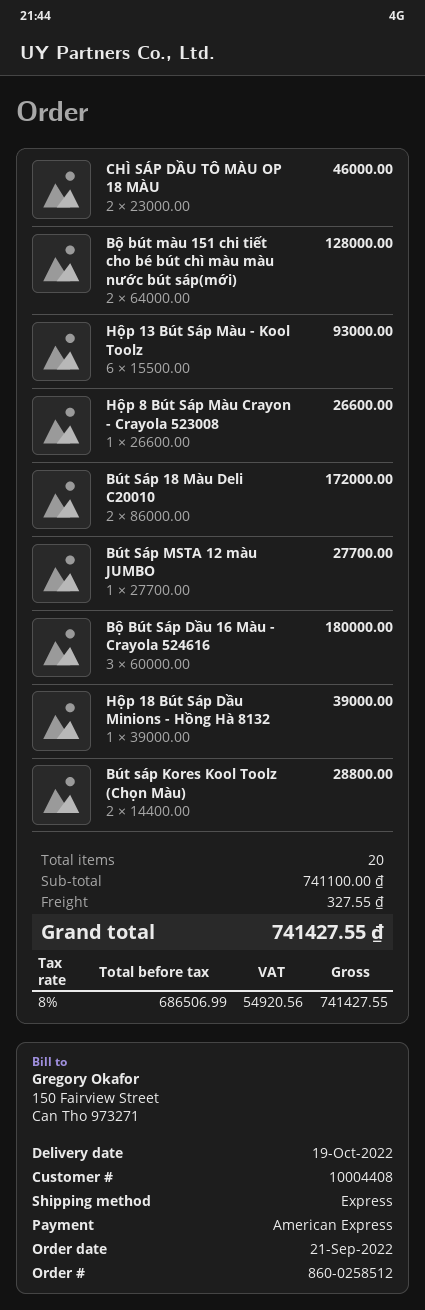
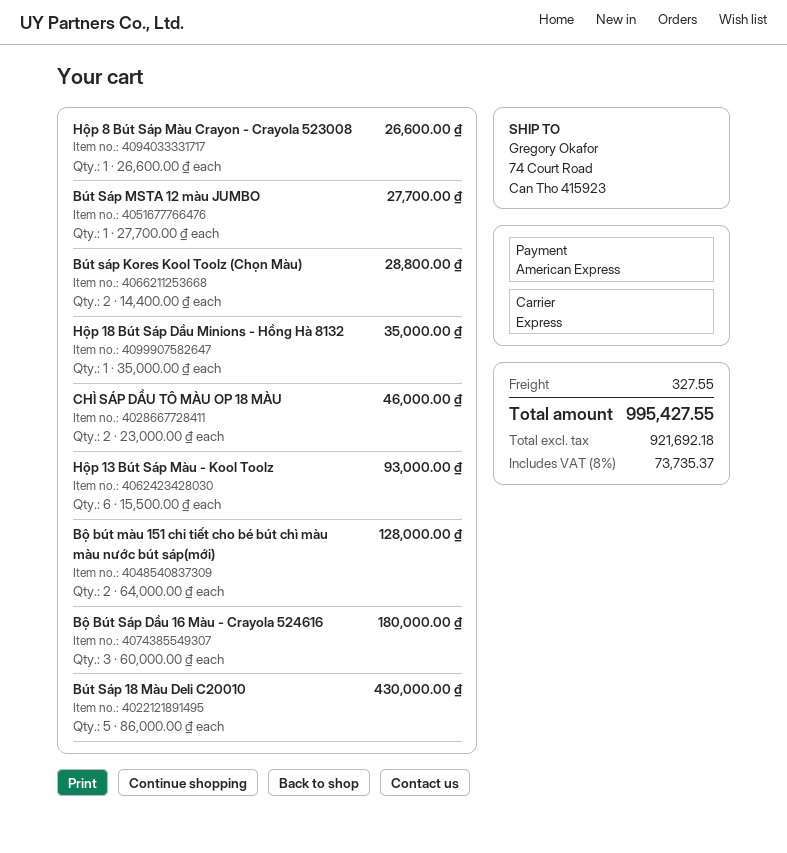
Bút Sáp 18 Màu Deli C20010: 2 x 86000.00 = 172000.00 -> 5 x 86000.00 = 430000.00
Hộp 18 Bút Sáp Dầu Minions - Hồng Hà 8132: 1 x 39000.00 = 39000.00 -> 1 x 35000.00 = 35000.00
net: 686506.99 -> 921692.18
tax: 8% = 54920.56 -> 8% = 73735.37
total: 741427.55 -> 995427.55

